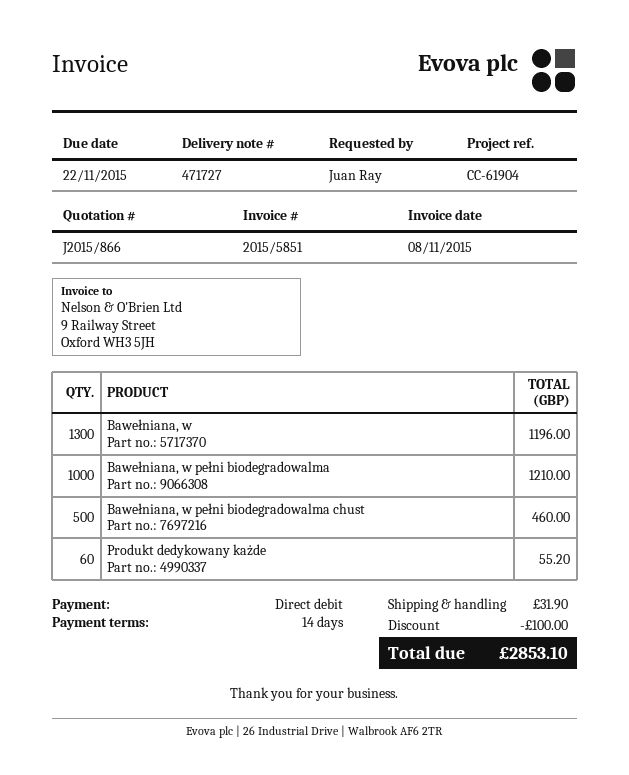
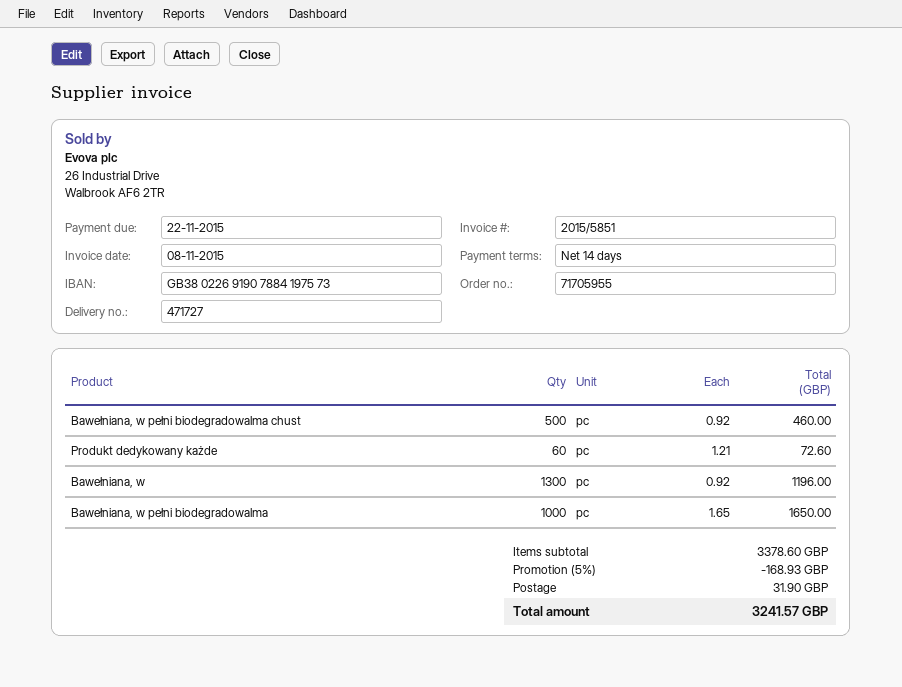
Bawełniana, w pełni biodegradowalma: 1000 for 1210.00 -> 1000 for 1650.00
Produkt dedykowany każde: 60 for 55.20 -> 60 for 72.60
discount: 100.00 -> 168.93
total: 2853.10 -> 3241.57

